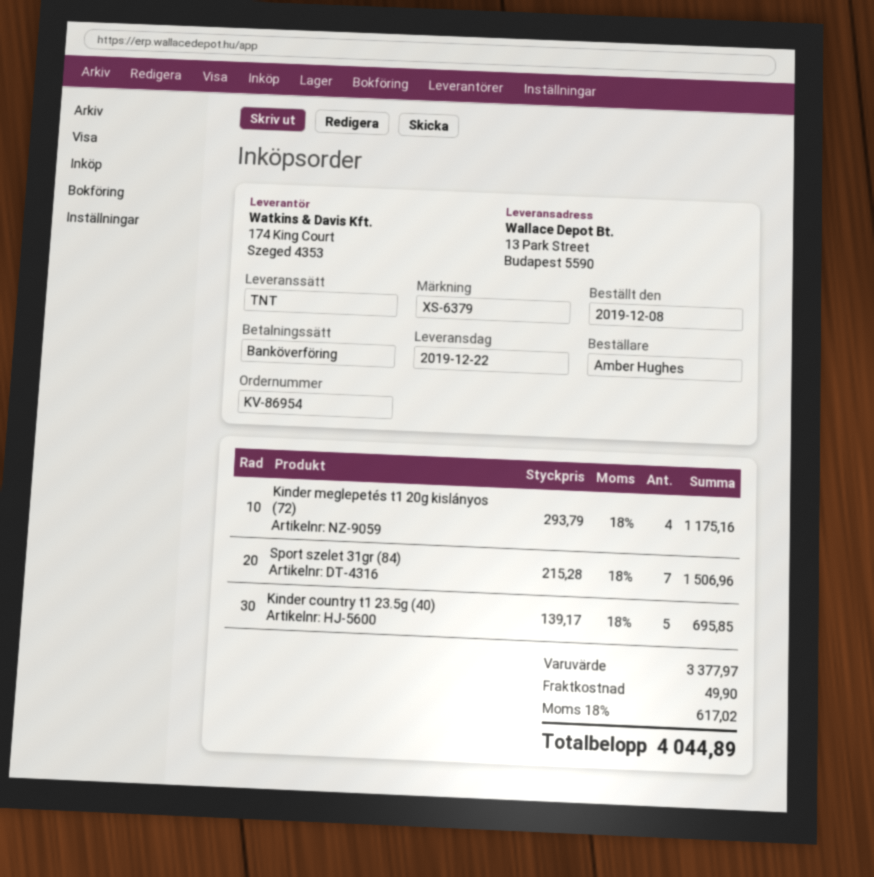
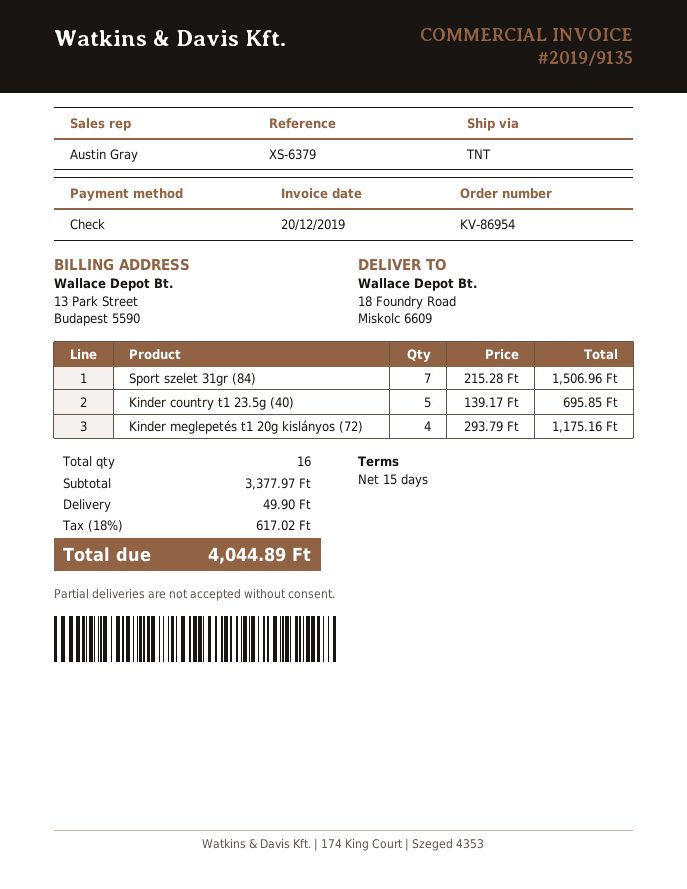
payment method: bank transfer -> cheque
ship to: 13 Park Street, Budapest 5590 -> 18 Foundry Road, Miskolc 6609

